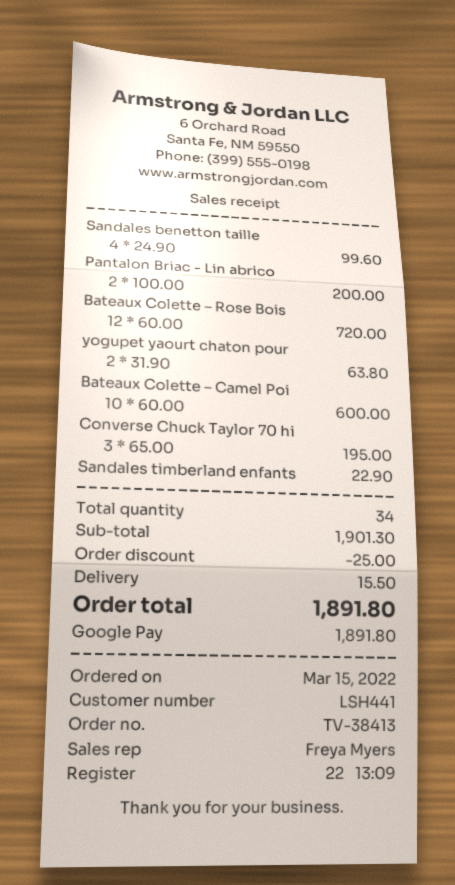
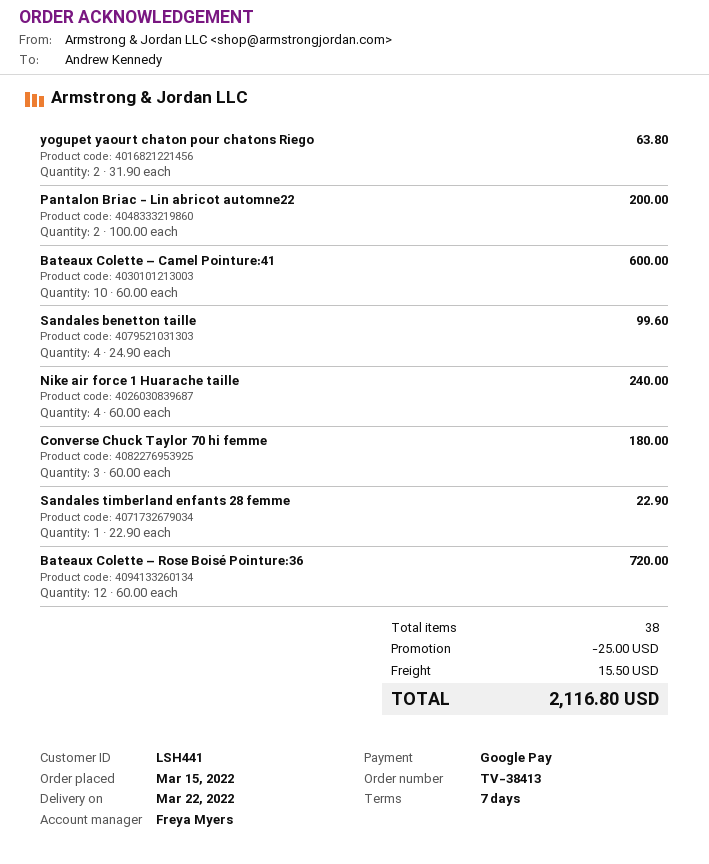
Converse Chuck Taylor 70 hi: 3 x 65.00 = 195.00 -> 3 x 60.00 = 180.00
Nike air force 1 Huarache taille: none -> 4 x 60.00 = 240.00
total quantity: 34 -> 38
total: 1891.80 -> 2116.80

